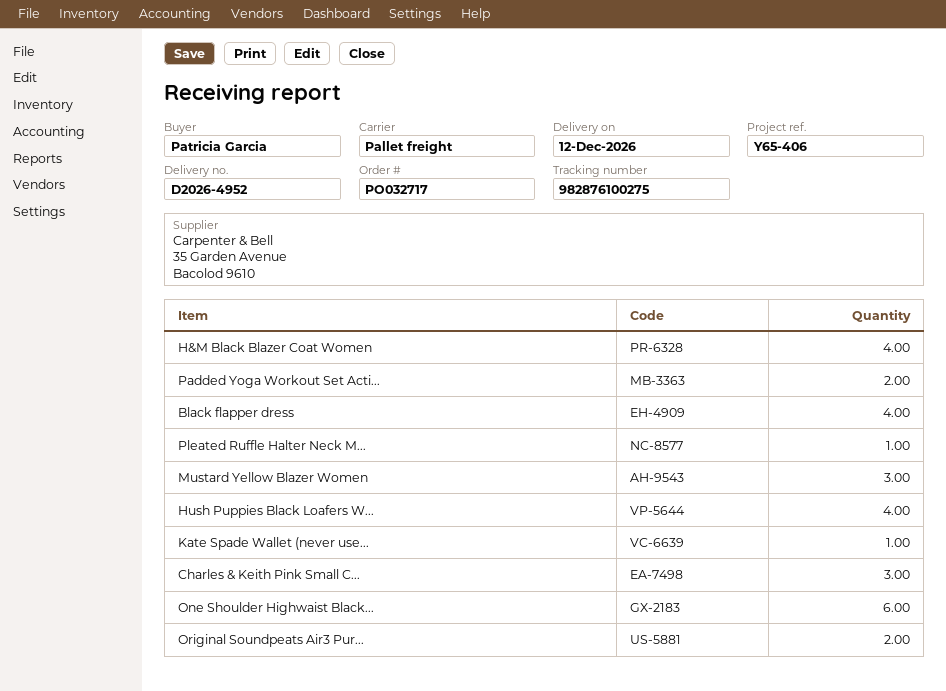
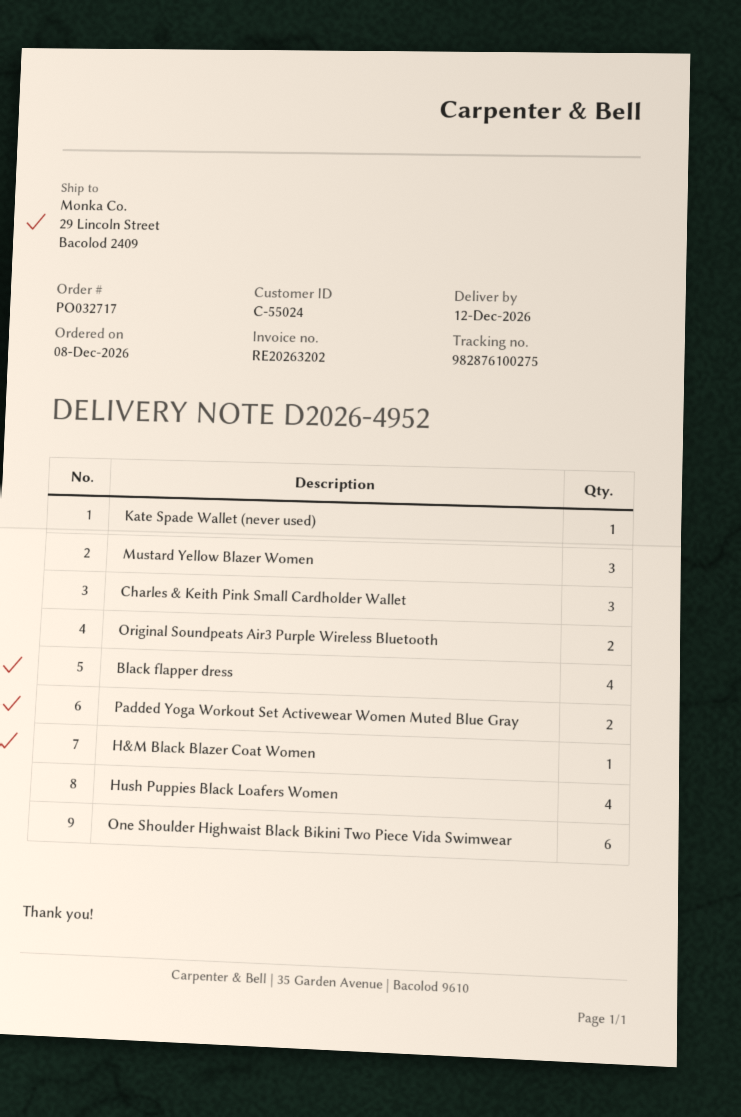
H&M Black Blazer Coat Women: 4 -> 1
Pleated Ruffle Halter Neck M...: 1 -> none

